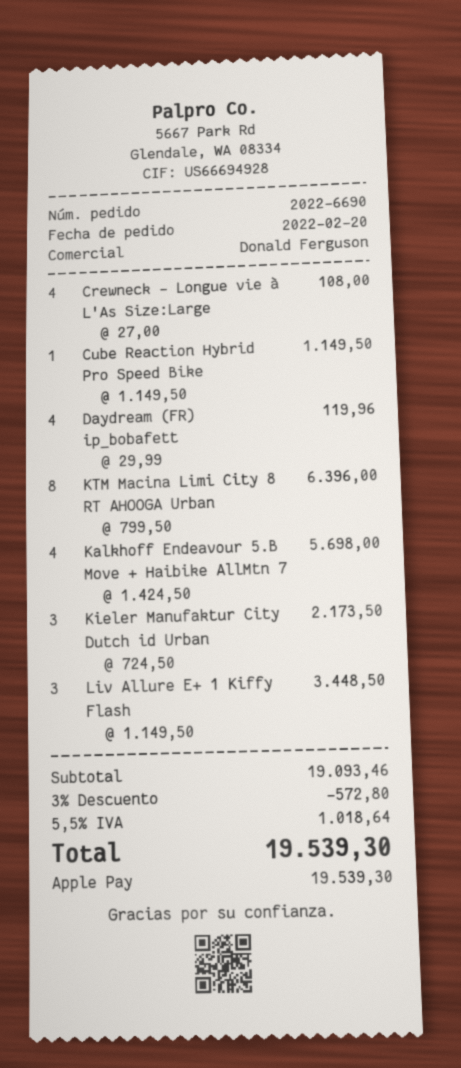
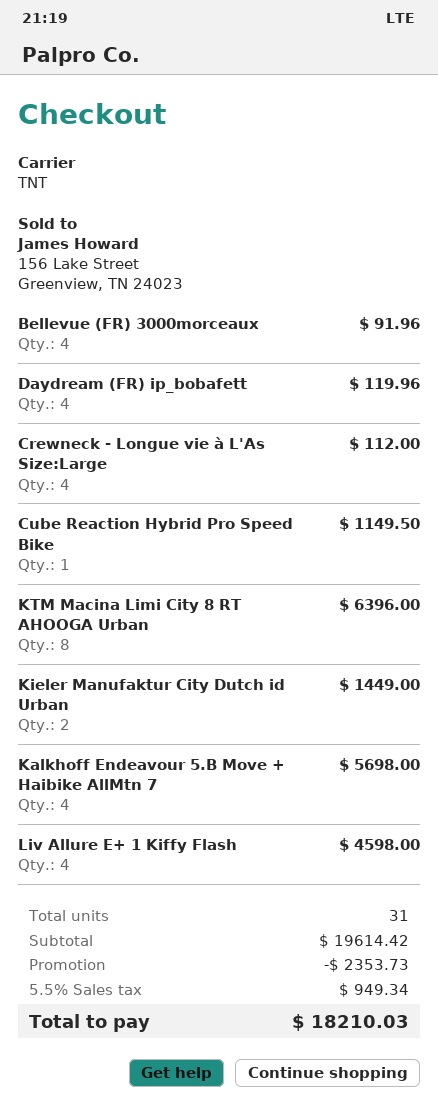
Crewneck - Longue vie à L'As Size:Large: 4 for 108.00 -> 4 for 112.00
Kieler Manufaktur City Dutch id Urban: 3 for 2173.50 -> 2 for 1449.00
Liv Allure E+ 1 Kiffy Flash: 3 for 3448.50 -> 4 for 4598.00
Bellevue (FR) 3000morceaux: none -> 4 for 91.96
subtotal: 19093.46 -> 19614.42
discount: 572.80 -> 2353.73
tax: 5.5% = 1018.64 -> 5.5% = 949.34
total: 19539.30 -> 18210.03

